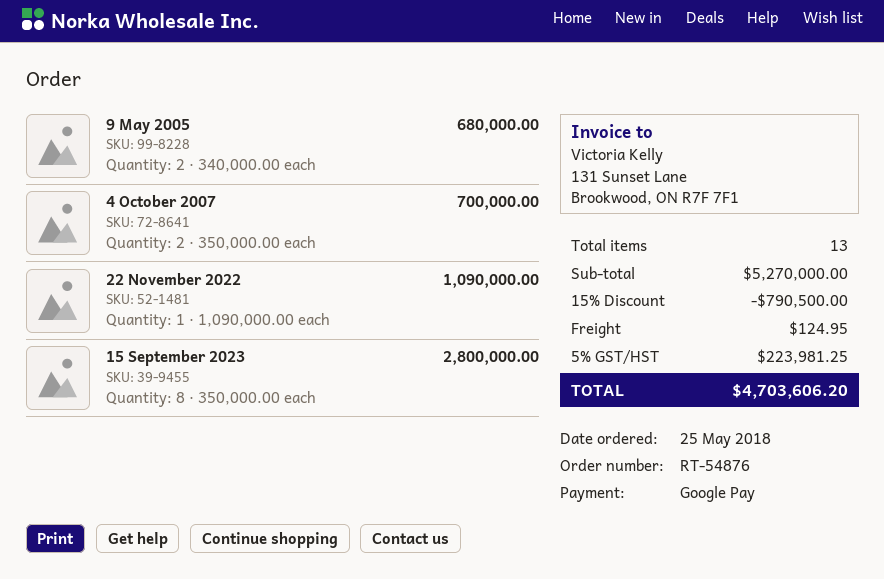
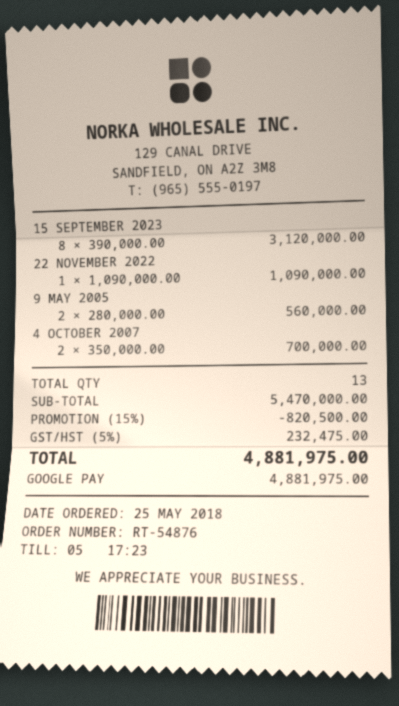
9 May 2005: 2 x 340000.00 = 680000.00 -> 2 x 280000.00 = 560000.00
15 September 2023: 8 x 350000.00 = 2800000.00 -> 8 x 390000.00 = 3120000.00
subtotal: 5270000.00 -> 5470000.00
discount: 15% = 790500.00 -> 15% = 820500.00
shipping: 124.95 -> none
tax: 5% = 223981.25 -> 5% = 232475.00
total: 4703606.20 -> 4881975.00

